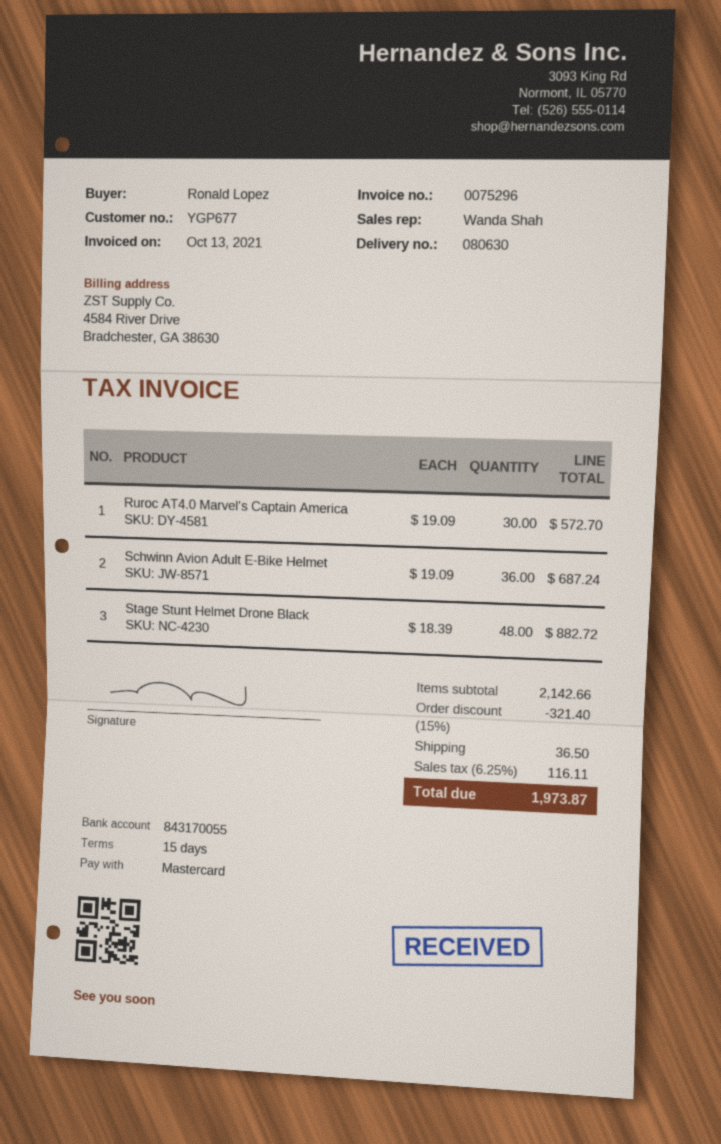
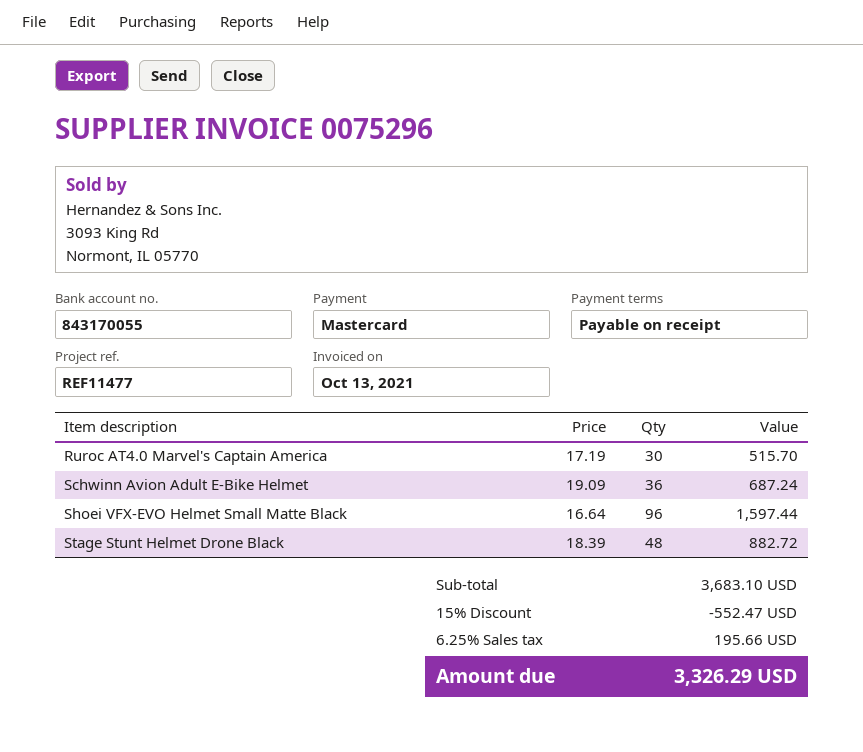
payment terms: 15 days -> on receipt
Ruroc AT4.0 Marvel's Captain America: 30 x 19.09 = 572.70 -> 30 x 17.19 = 515.70
Shoei VFX-EVO Helmet Small Matte Black: none -> 96 x 16.64 = 1597.44
subtotal: 2142.66 -> 3683.10
discount: 15% = 321.40 -> 15% = 552.47
shipping: 36.50 -> none
tax: 6.25% = 116.11 -> 6.25% = 195.66
total: 1973.87 -> 3326.29

